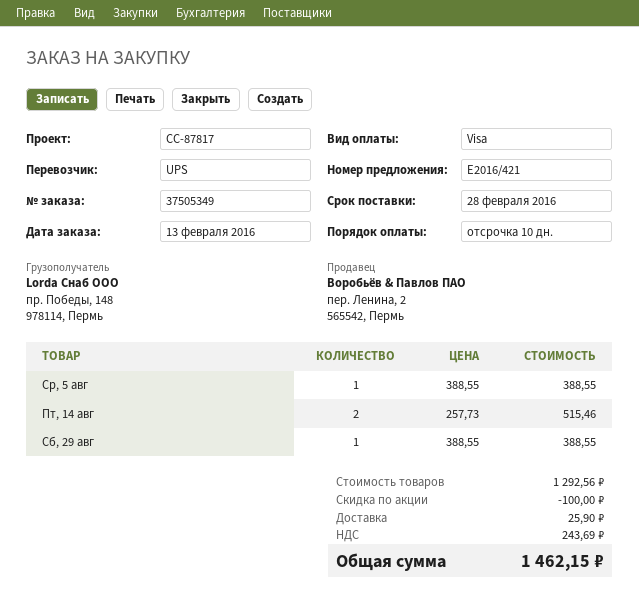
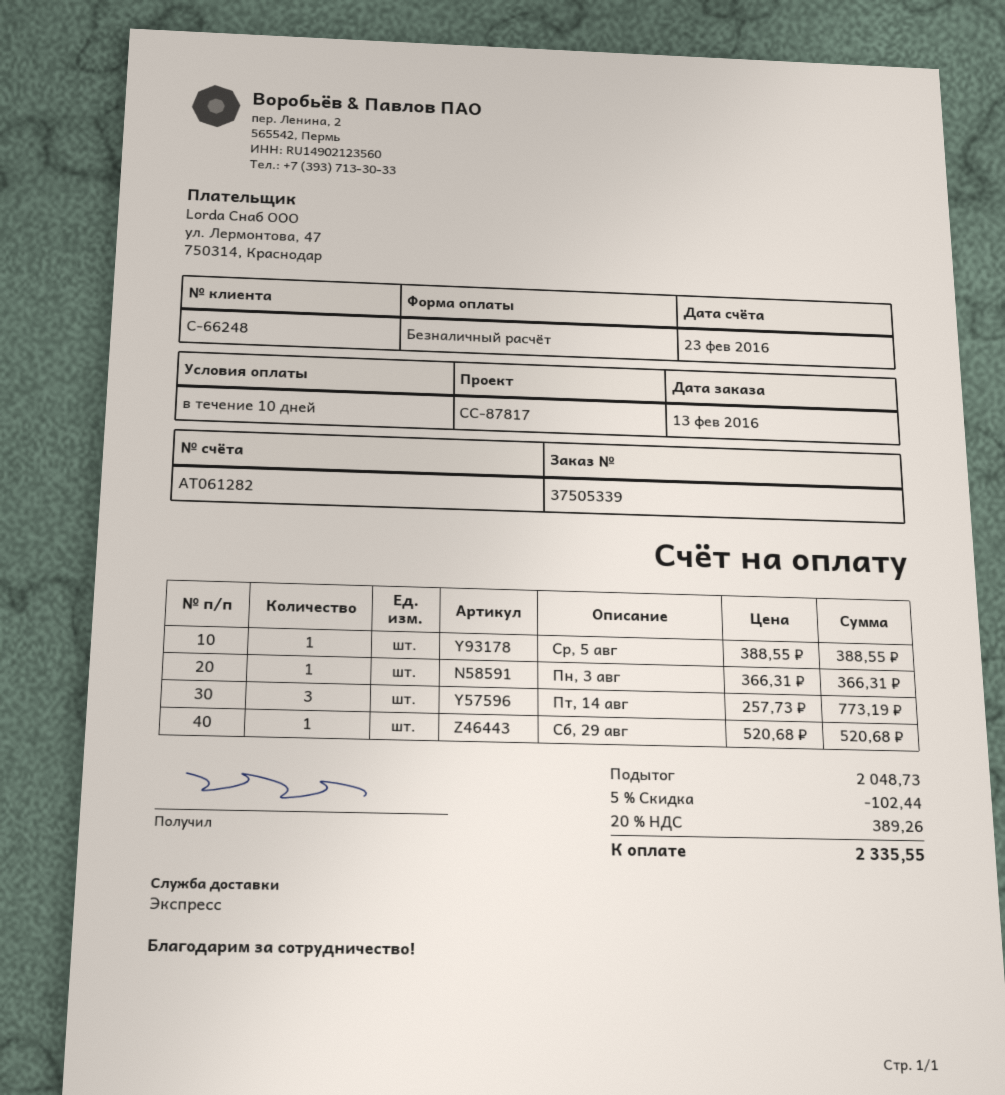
order number: 37505349 -> 37505339
payment method: Visa -> bank transfer
shipping method: UPS -> express
Пт, 14 авг: 2 x 257.73 = 515.46 -> 3 x 257.73 = 773.19
Сб, 29 авг: 1 x 388.55 = 388.55 -> 1 x 520.68 = 520.68
Пн, 3 авг: none -> 1 x 366.31 = 366.31
subtotal: 1292.56 -> 2048.73
discount: 100.00 -> 102.44
shipping: 25.90 -> none
tax: 243.69 -> 389.26
total: 1462.15 -> 2335.55

